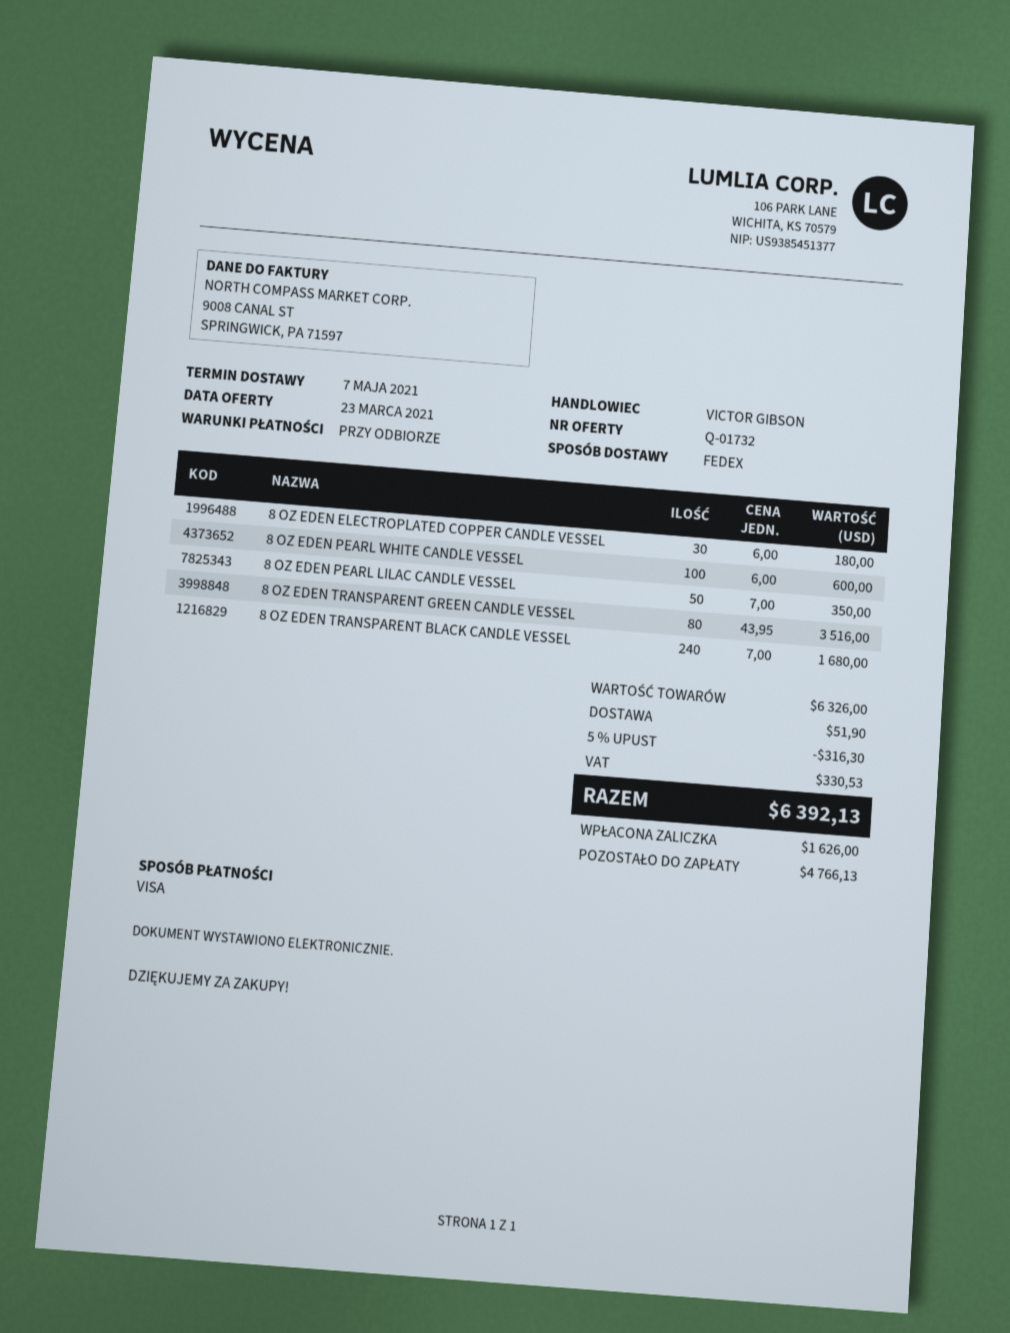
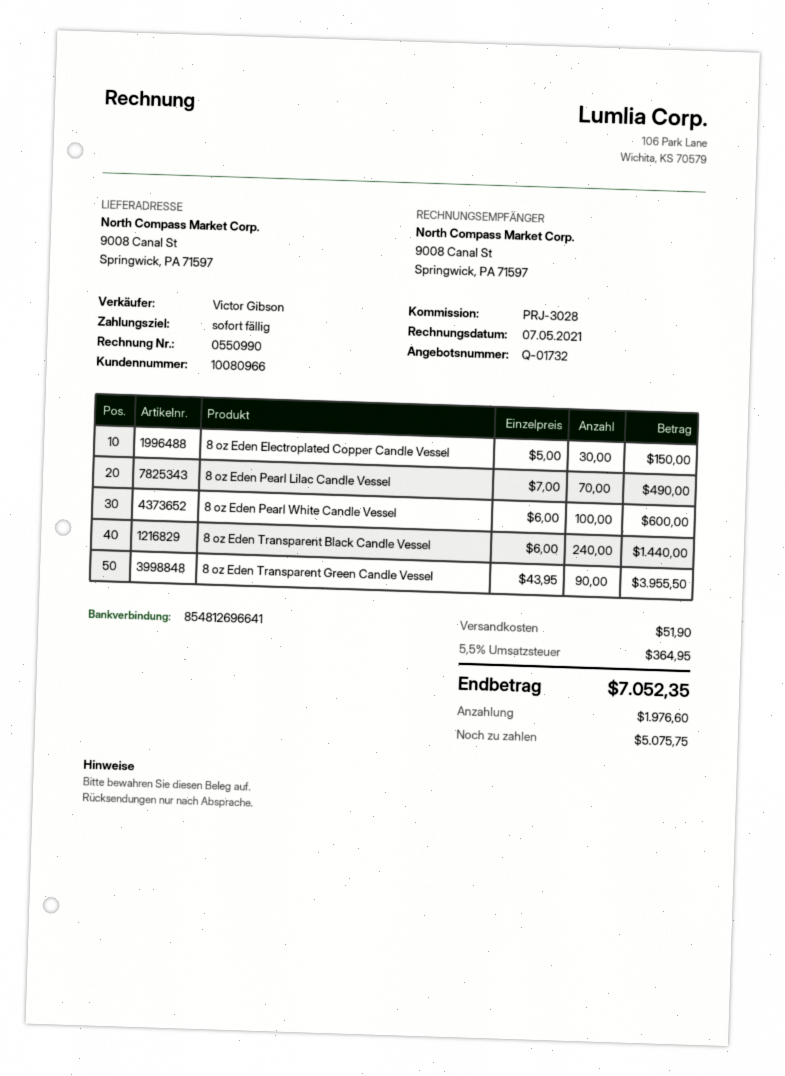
8 OZ EDEN ELECTROPLATED COPPER CANDLE VESSEL: 30 x 6.00 = 180.00 -> 30 x 5.00 = 150.00
8 OZ EDEN PEARL LILAC CANDLE VESSEL: 50 x 7.00 = 350.00 -> 70 x 7.00 = 490.00
8 OZ EDEN TRANSPARENT GREEN CANDLE VESSEL: 80 x 43.95 = 3516.00 -> 90 x 43.95 = 3955.50
8 OZ EDEN TRANSPARENT BLACK CANDLE VESSEL: 240 x 7.00 = 1680.00 -> 240 x 6.00 = 1440.00
discount: 5% = 316.30 -> none
tax: 330.53 -> 364.95
total: 6392.13 -> 7052.35
deposit: 1626.00 -> 1976.60
balance: 4766.13 -> 5075.75

